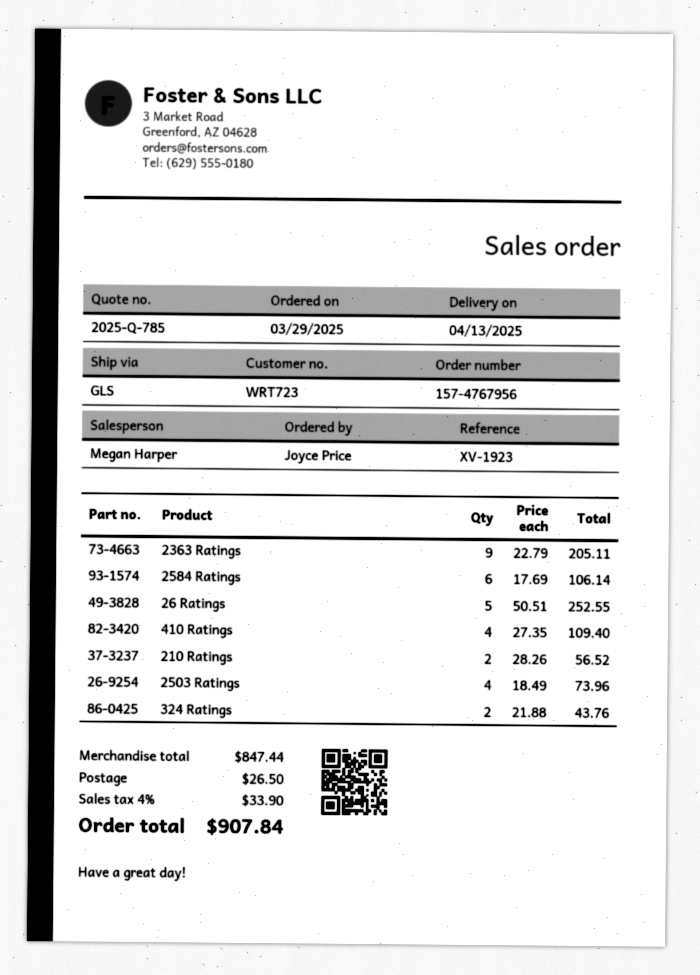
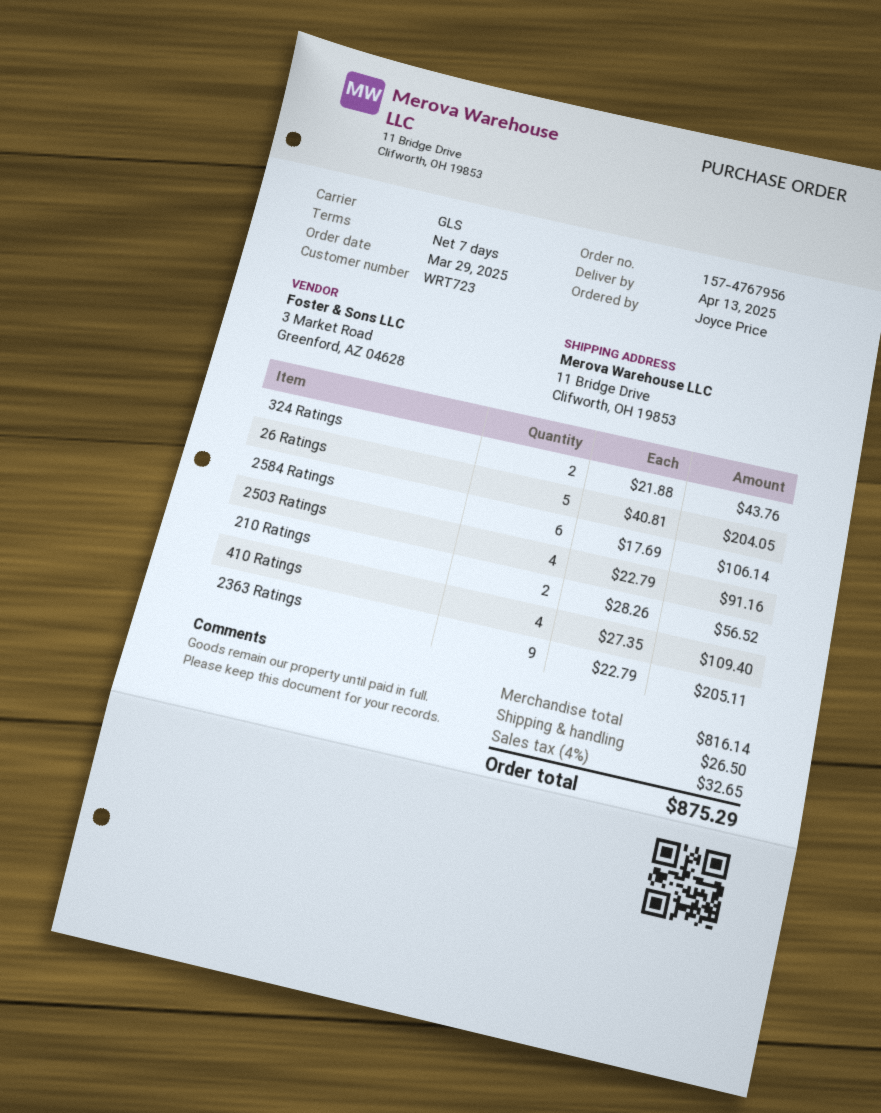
26 Ratings: 5 x 50.51 = 252.55 -> 5 x 40.81 = 204.05
2503 Ratings: 4 x 18.49 = 73.96 -> 4 x 22.79 = 91.16
subtotal: 847.44 -> 816.14
tax: 4% = 33.90 -> 4% = 32.65
total: 907.84 -> 875.29

